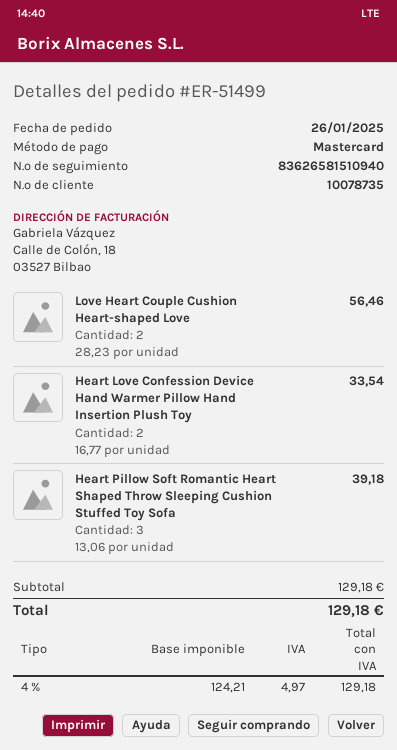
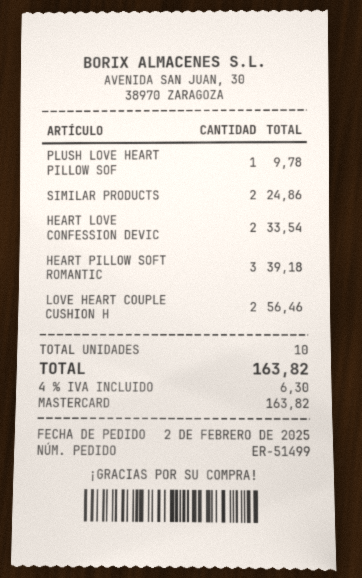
order date: 2025-01-26 -> 2025-02-02
PLUSH LOVE HEART PILLOW SOF: none -> 1 for 9.78
SIMILAR PRODUCTS: none -> 2 for 24.86
tax: 4% = 4.97 -> 4% = 6.30
total: 129.18 -> 163.82

